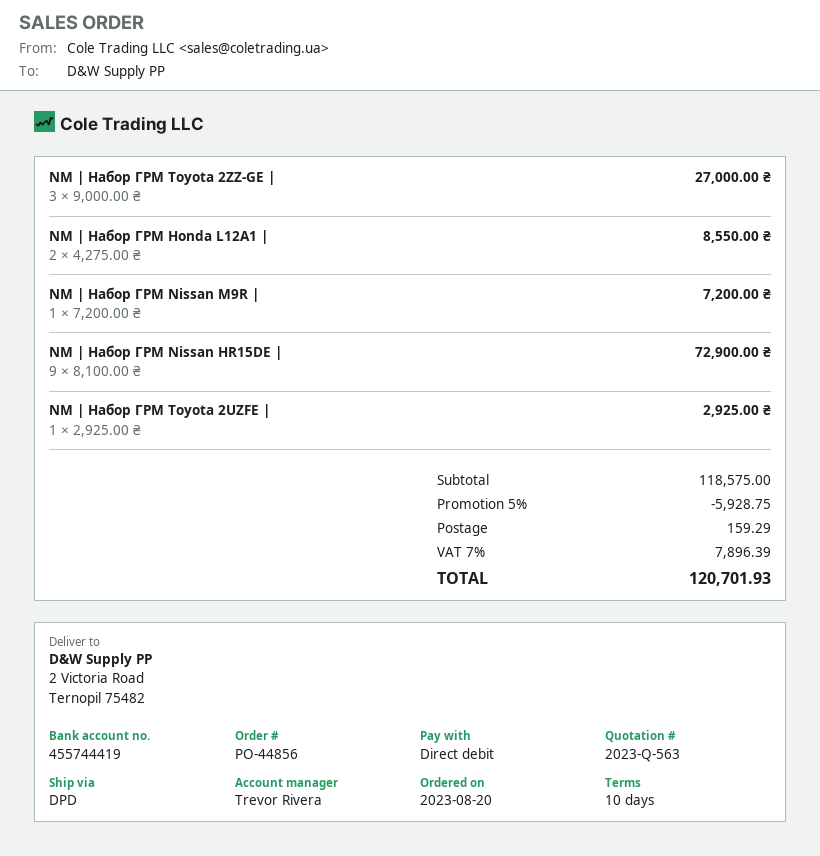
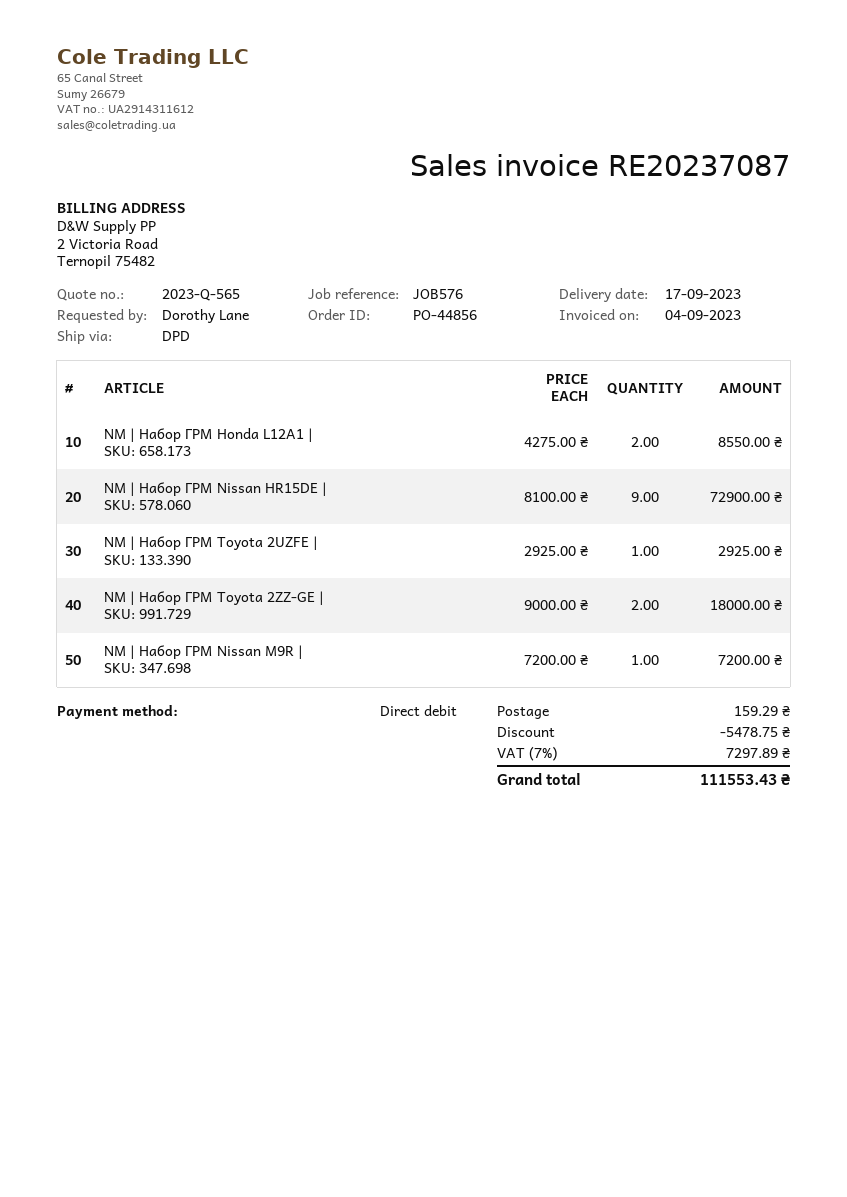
quote number: 2023-Q-563 -> 2023-Q-565
NM | Набор ГРМ Toyota 2ZZ-GE |: 3 x 9000.00 = 27000.00 -> 2 x 9000.00 = 18000.00
discount: 5928.75 -> 5478.75
tax: 7% = 7896.39 -> 7% = 7297.89
total: 120701.93 -> 111553.43

